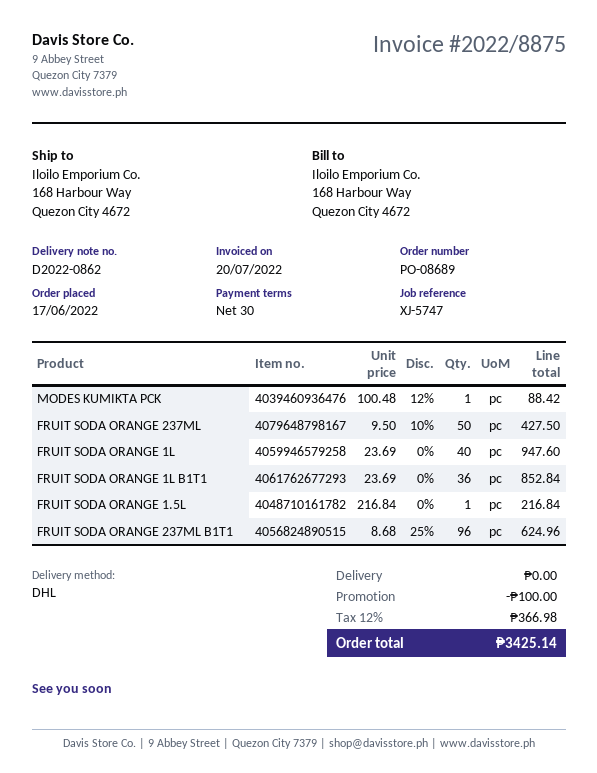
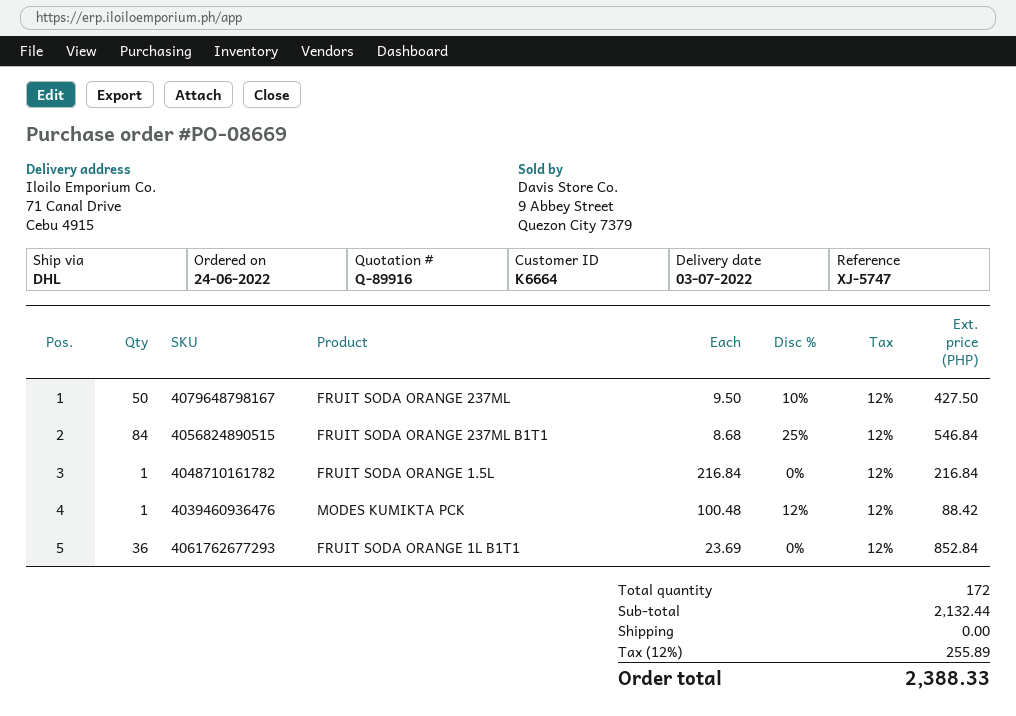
order number: PO-08689 -> PO-08669
order date: 2022-06-17 -> 2022-06-24
ship to: 168 Harbour Way, Quezon City 4672 -> 71 Canal Drive, Cebu 4915
FRUIT SODA ORANGE 1L: 40 x 23.69 = 947.60 -> none
FRUIT SODA ORANGE 237ML B1T1: 96 x 8.68 - 25% = 624.96 -> 84 x 8.68 - 25% = 546.84
discount: 100.00 -> none
tax: 12% = 366.98 -> 12% = 255.89
total: 3425.14 -> 2388.33

